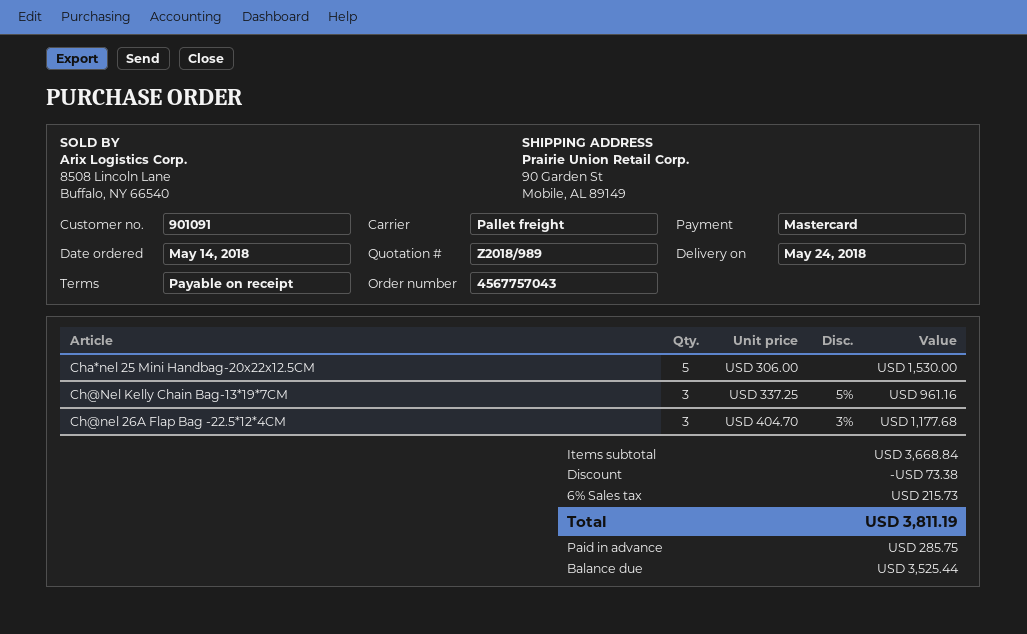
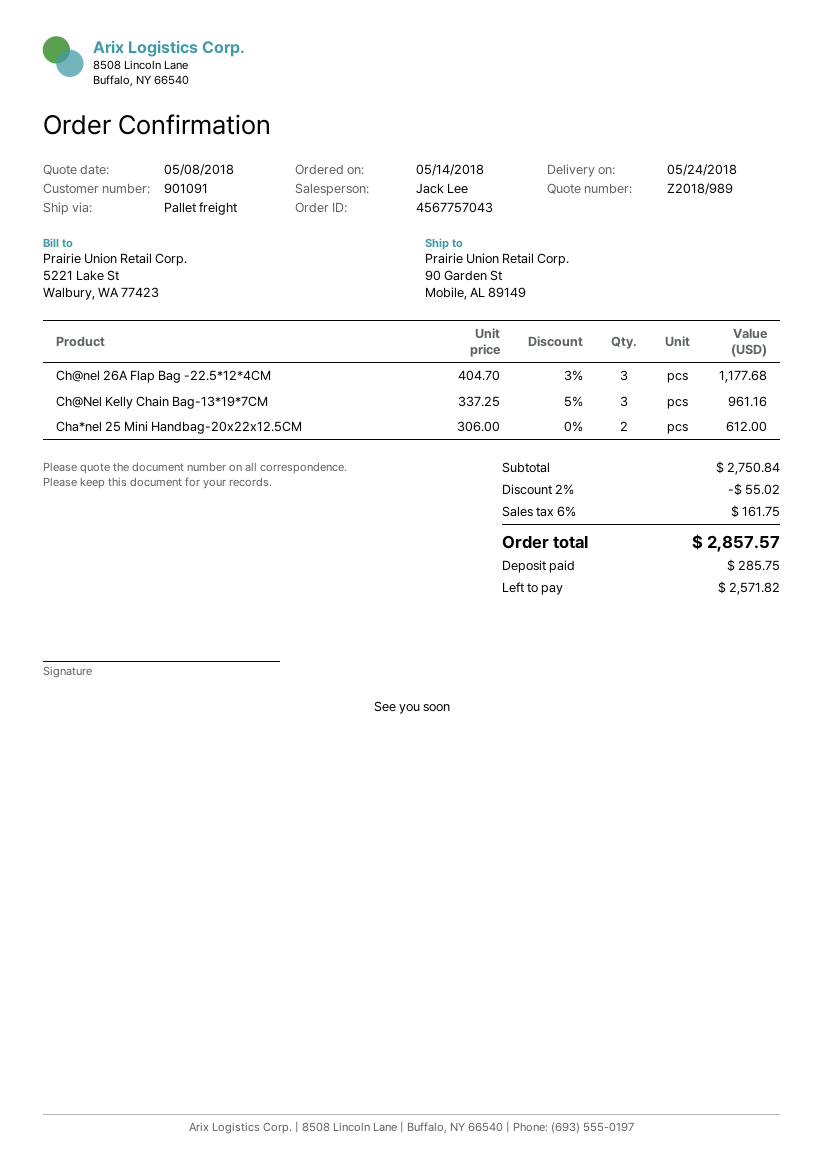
Cha*nel 25 Mini Handbag-20x22x12.5CM: 5 x 306.00 = 1530.00 -> 2 x 306.00 = 612.00
subtotal: 3668.84 -> 2750.84
discount: 73.38 -> 55.02
tax: 6% = 215.73 -> 6% = 161.75
total: 3811.19 -> 2857.57
balance: 3525.44 -> 2571.82

